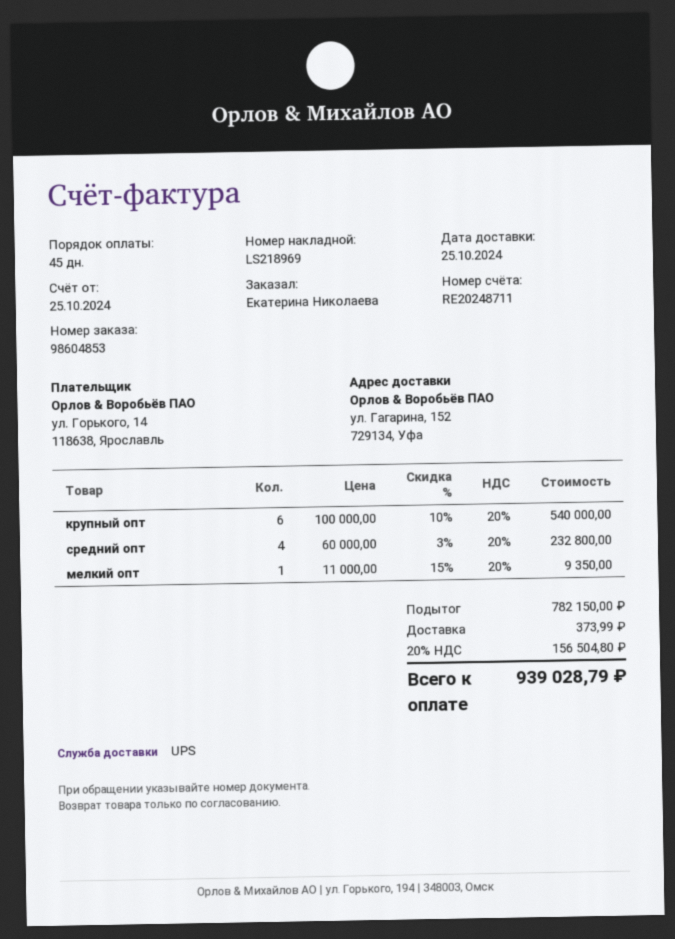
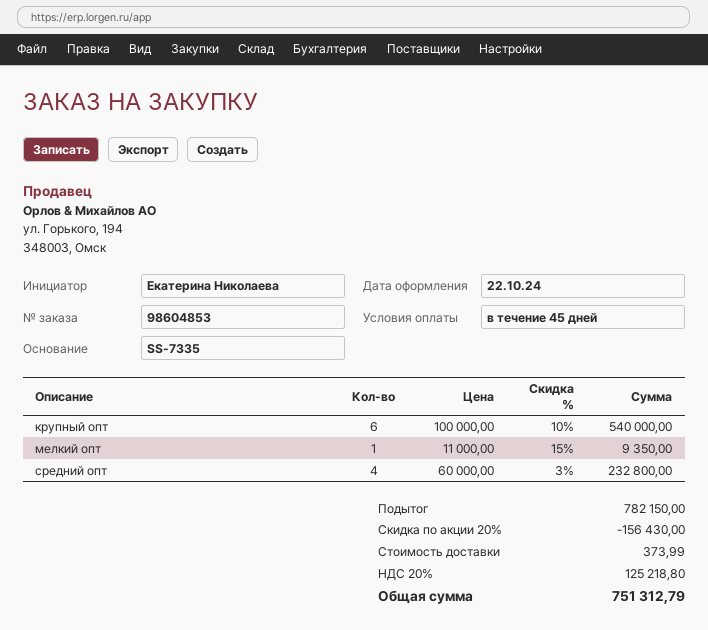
discount: none -> 20% = 156430.00
tax: 20% = 156504.80 -> 20% = 125218.80
total: 939028.79 -> 751312.79

